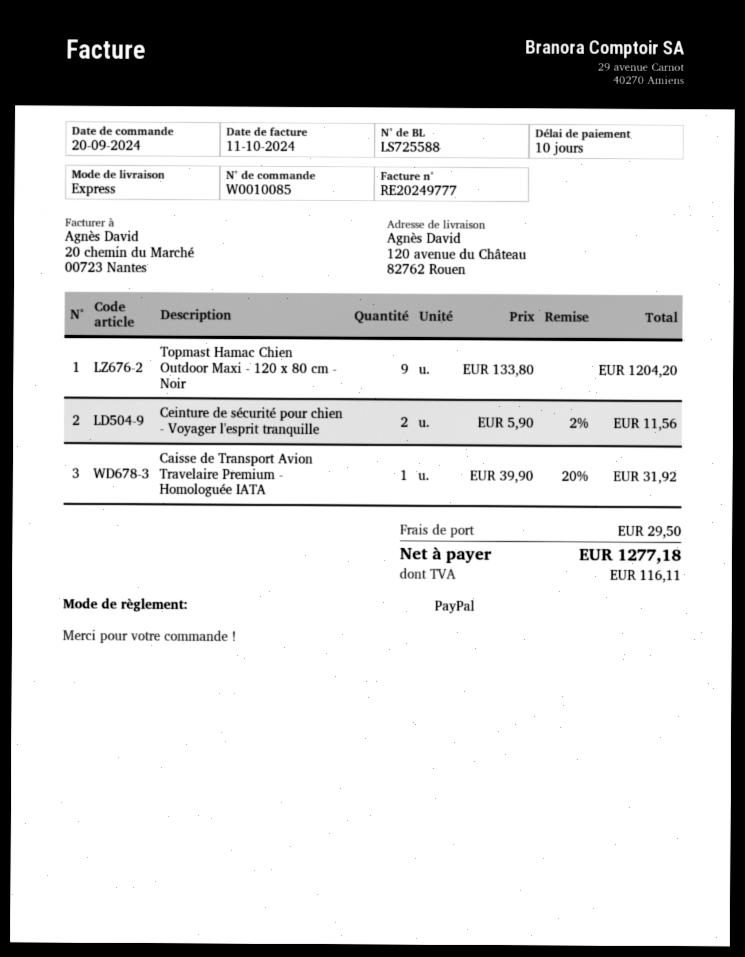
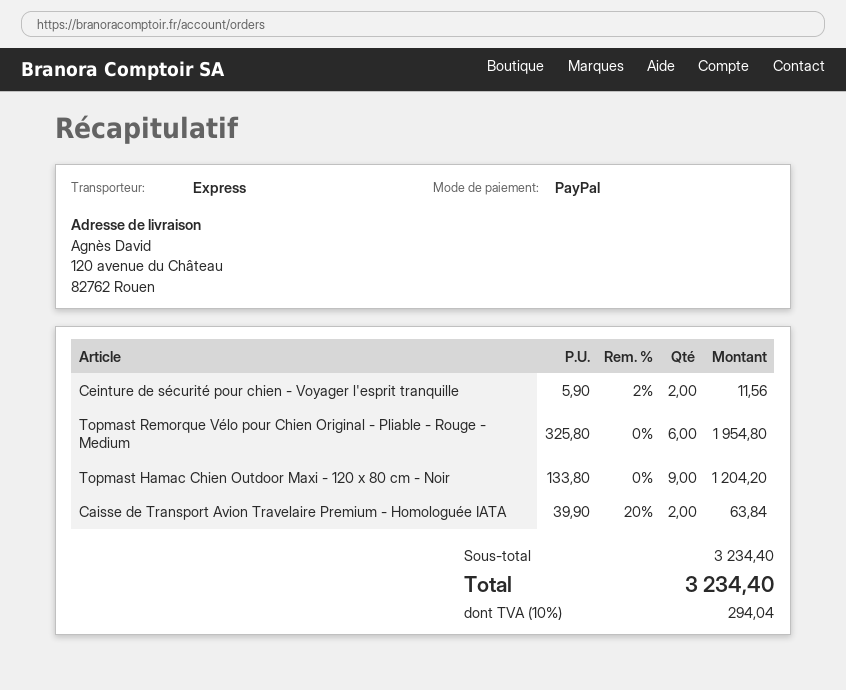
Caisse de Transport Avion Travelaire Premium - Homologuée IATA: 1 x 39.90 - 20% = 31.92 -> 2 x 39.90 - 20% = 63.84
Topmast Remorque Vélo pour Chien Original - Pliable - Rouge - Medium: none -> 6 x 325.80 = 1954.80
shipping: 29.50 -> none
tax: 116.11 -> 294.04
total: 1277.18 -> 3234.40

